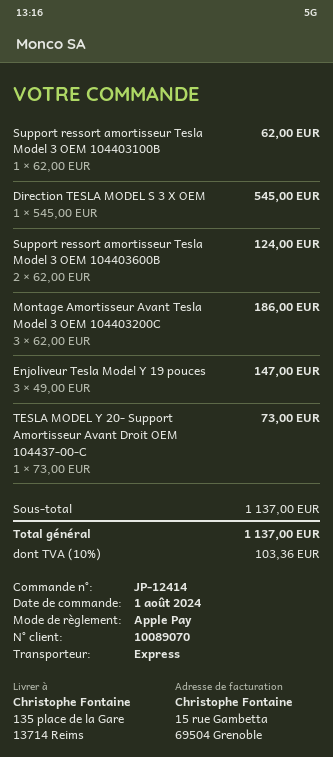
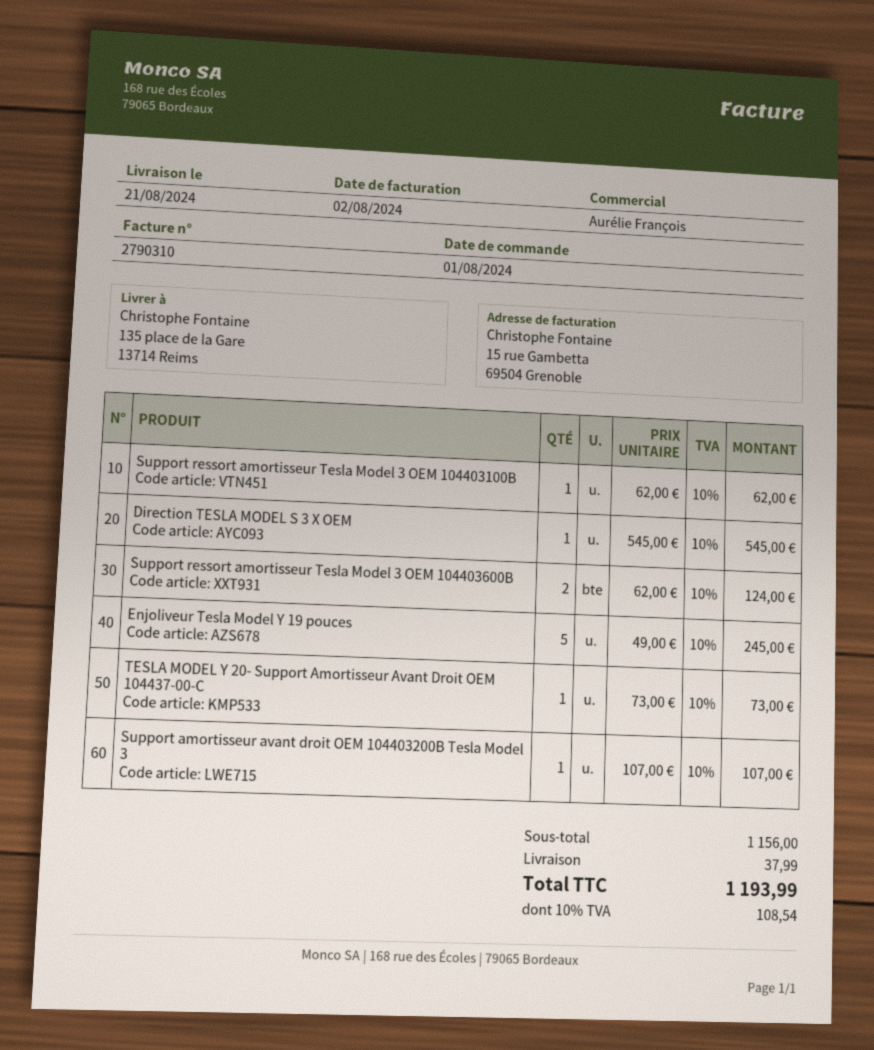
Montage Amortisseur Avant Tesla Model 3 OEM 104403200C: 3 x 62.00 = 186.00 -> none
Enjoliveur Tesla Model Y 19 pouces: 3 x 49.00 = 147.00 -> 5 x 49.00 = 245.00
Support amortisseur avant droit OEM 104403200B Tesla Model 3: none -> 1 x 107.00 = 107.00
subtotal: 1137.00 -> 1156.00
shipping: none -> 37.99
tax: 10% = 103.36 -> 10% = 108.54
total: 1137.00 -> 1193.99

